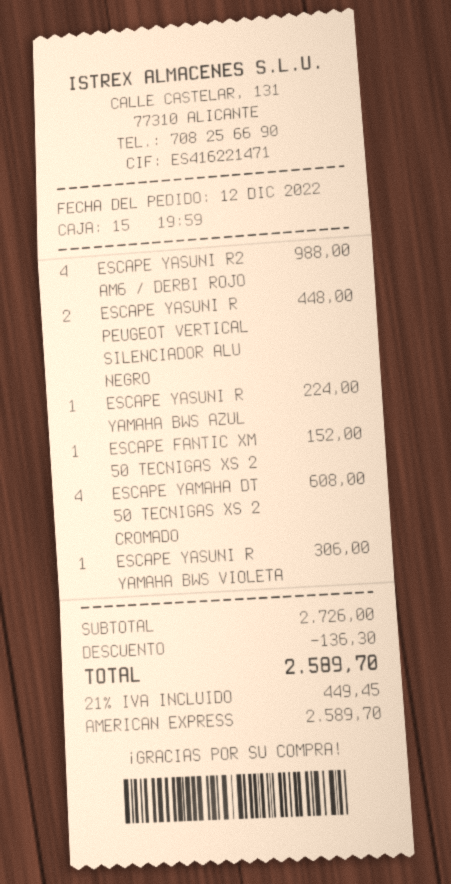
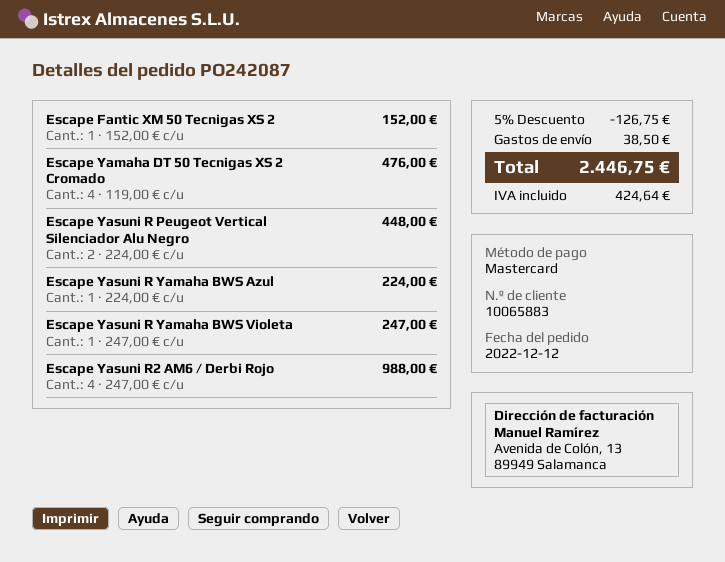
payment method: American Express -> Mastercard
ESCAPE YAMAHA DT 50 TECNIGAS XS 2 CROMADO: 4 for 608.00 -> 4 for 476.00
ESCAPE YASUNI R YAMAHA BWS VIOLETA: 1 for 306.00 -> 1 for 247.00
discount: 136.30 -> 126.75
shipping: none -> 38.50
tax: 449.45 -> 424.64
total: 2589.70 -> 2446.75

